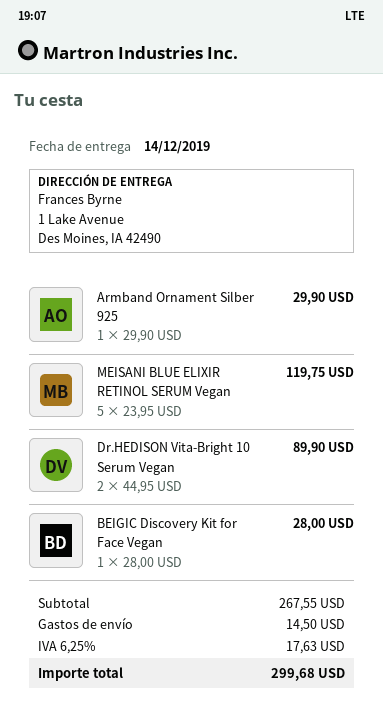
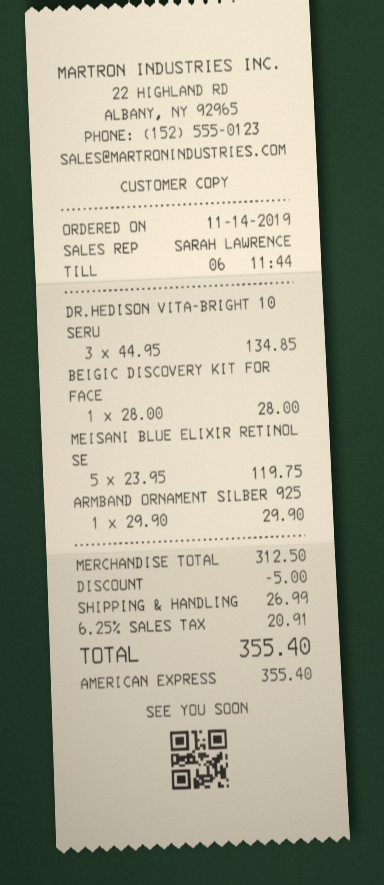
Dr.HEDISON Vita-Bright 10 Serum Vegan: 2 x 44.95 = 89.90 -> 3 x 44.95 = 134.85
subtotal: 267.55 -> 312.50
discount: none -> 5.00
shipping: 14.50 -> 26.99
tax: 6.25% = 17.63 -> 6.25% = 20.91
total: 299.68 -> 355.40

